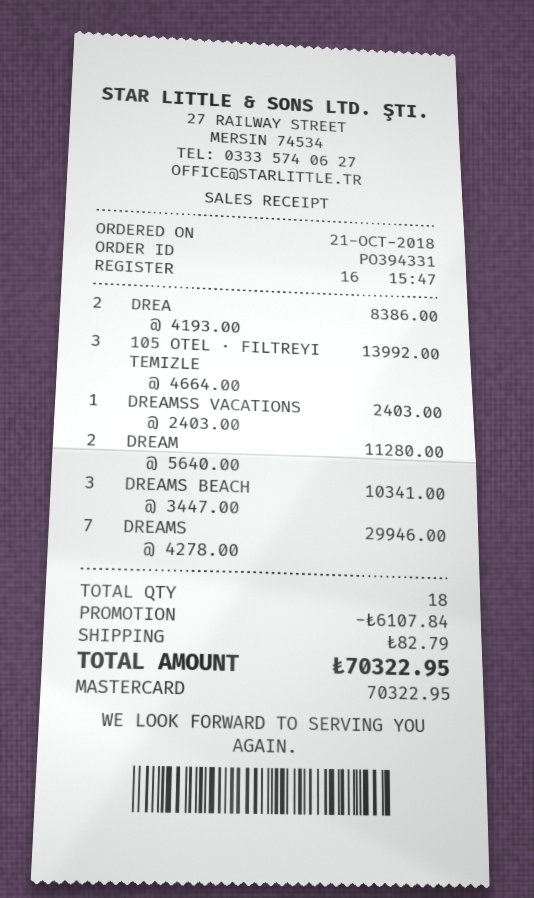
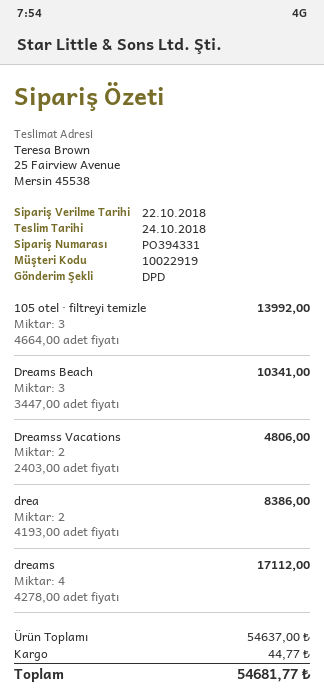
order date: 2018-10-21 -> 2018-10-22
DREAMSS VACATIONS: 1 x 2403.00 = 2403.00 -> 2 x 2403.00 = 4806.00
DREAM: 2 x 5640.00 = 11280.00 -> none
DREAMS: 7 x 4278.00 = 29946.00 -> 4 x 4278.00 = 17112.00
discount: 6107.84 -> none
shipping: 82.79 -> 44.77
total: 70322.95 -> 54681.77

